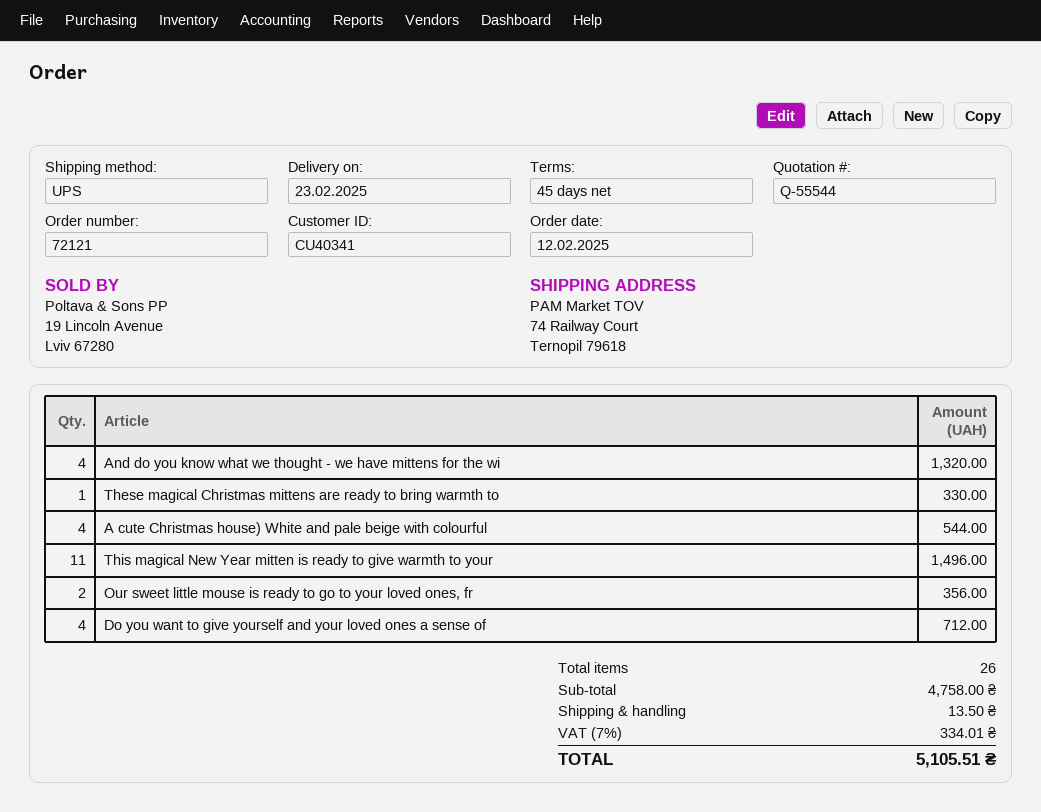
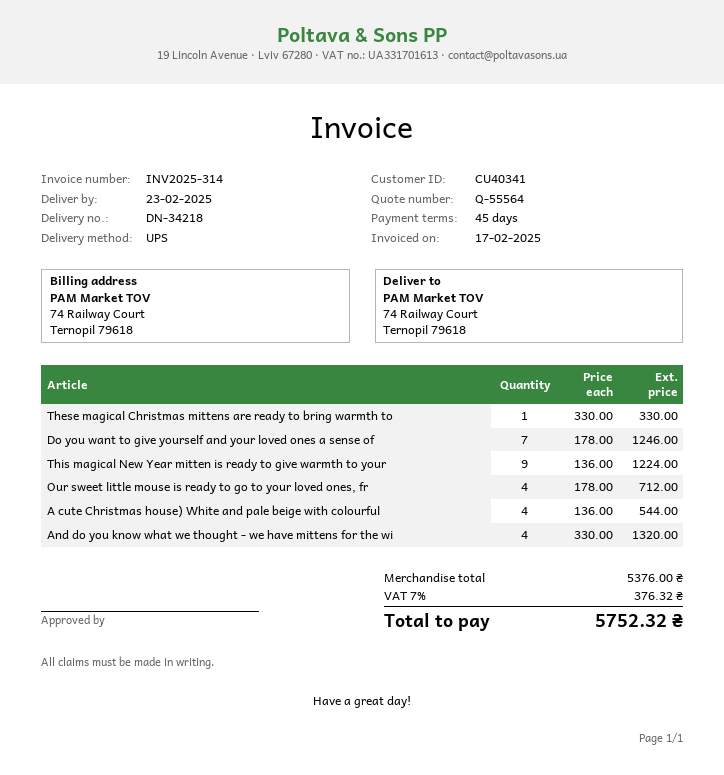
quote number: Q-55544 -> Q-55564
This magical New Year mitten is ready to give warmth to your: 11 for 1496.00 -> 9 for 1224.00
Our sweet little mouse is ready to go to your loved ones, fr: 2 for 356.00 -> 4 for 712.00
Do you want to give yourself and your loved ones a sense of: 4 for 712.00 -> 7 for 1246.00
subtotal: 4758.00 -> 5376.00
shipping: 13.50 -> none
tax: 7% = 334.01 -> 7% = 376.32
total: 5105.51 -> 5752.32

